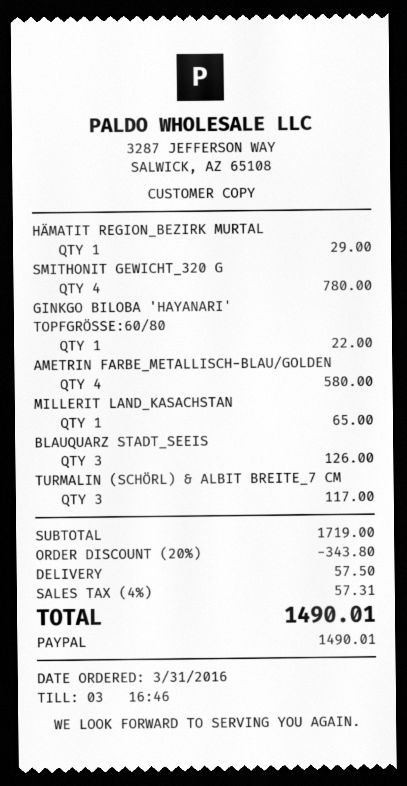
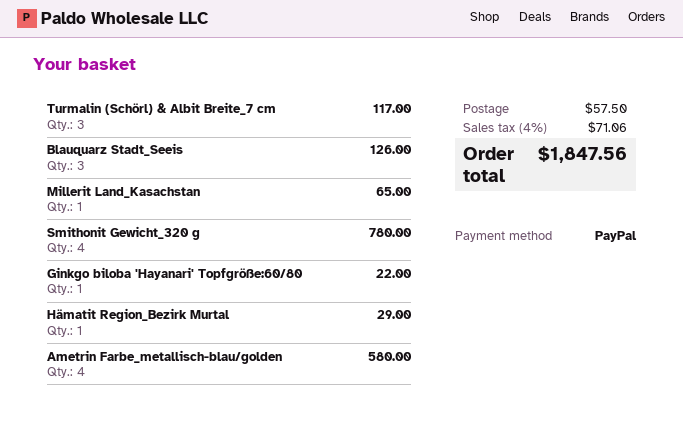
discount: 20% = 343.80 -> none
tax: 4% = 57.31 -> 4% = 71.06
total: 1490.01 -> 1847.56

